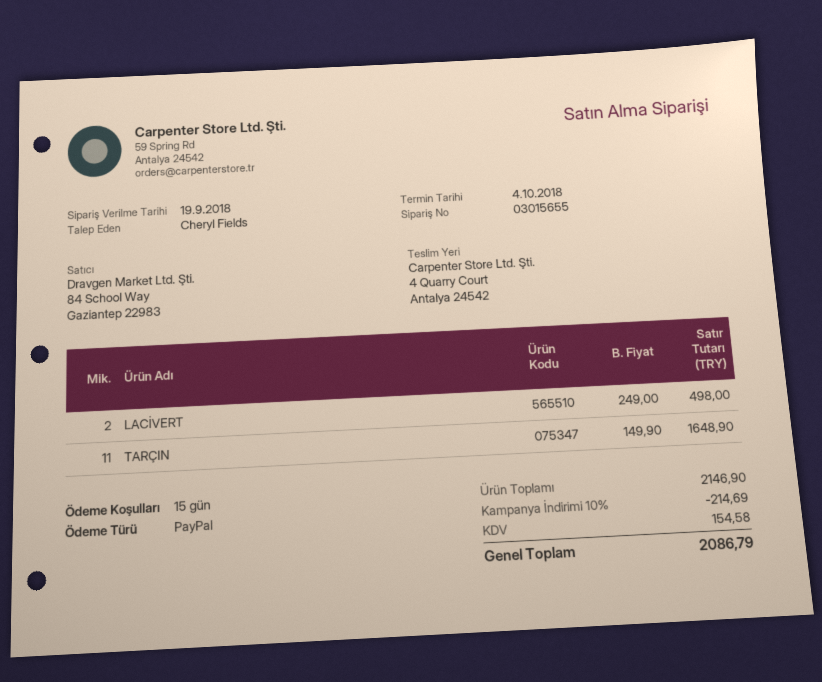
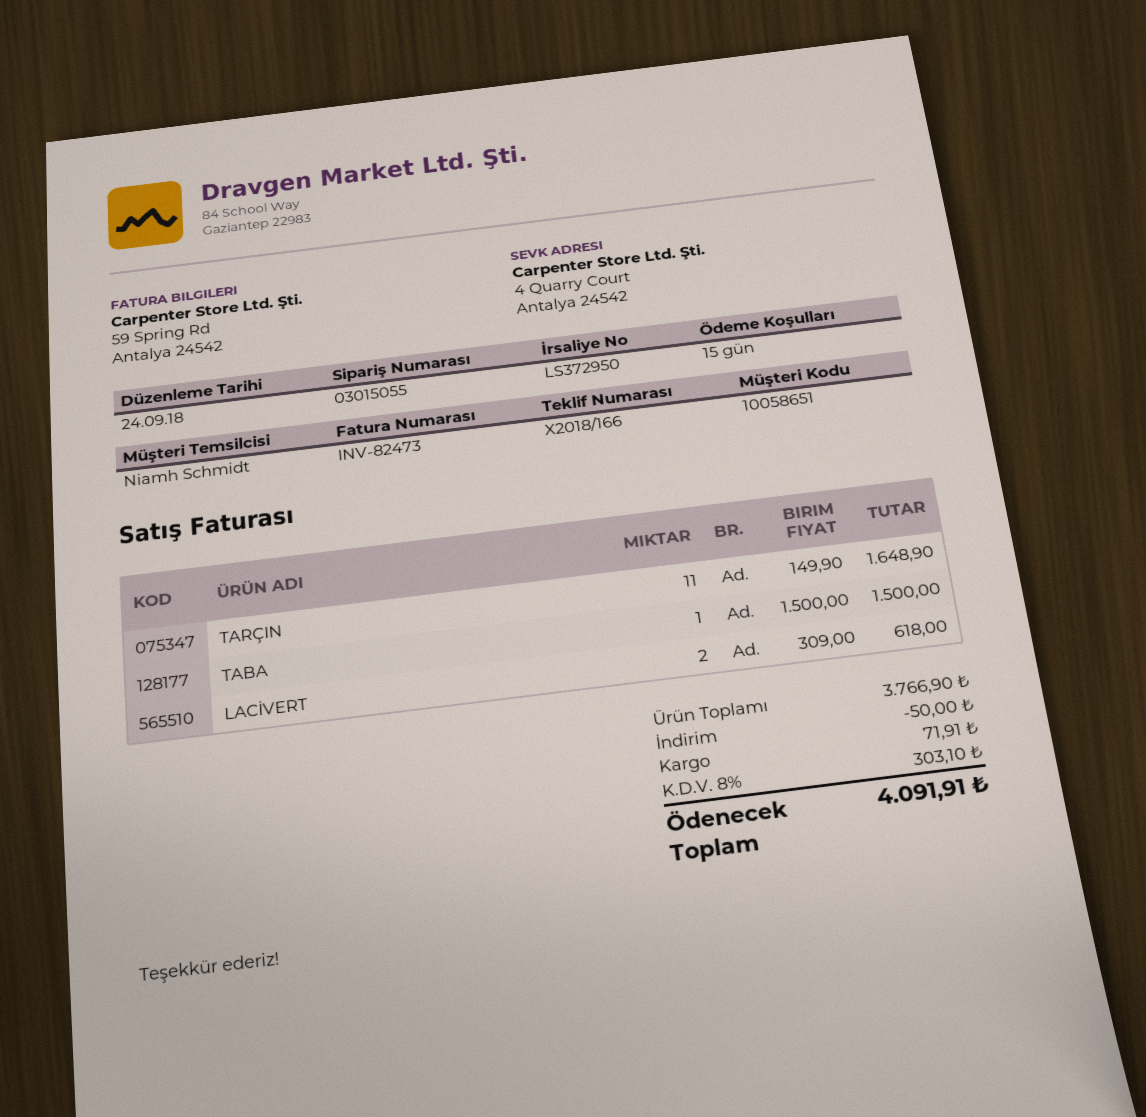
order number: 03015655 -> 03015055
LACİVERT: 2 x 249.00 = 498.00 -> 2 x 309.00 = 618.00
TABA: none -> 1 x 1500.00 = 1500.00
subtotal: 2146.90 -> 3766.90
discount: 214.69 -> 50.00
shipping: none -> 71.91
tax: 154.58 -> 303.10
total: 2086.79 -> 4091.91

